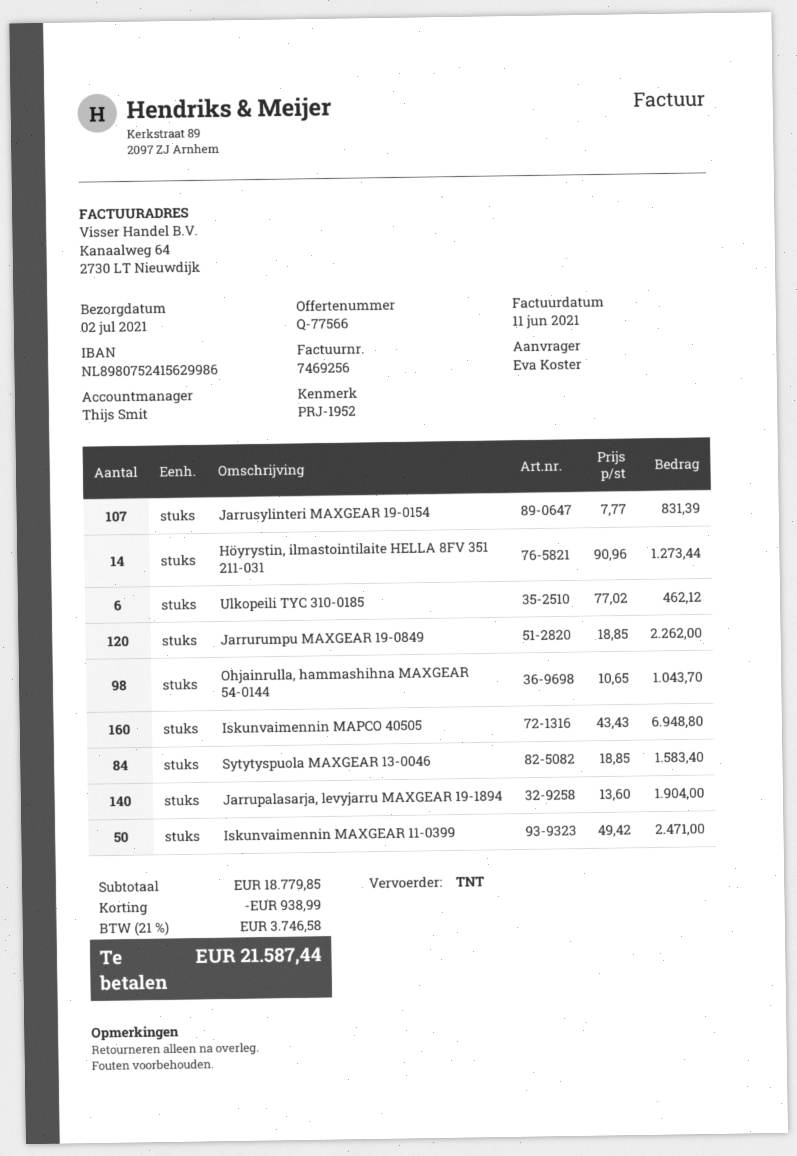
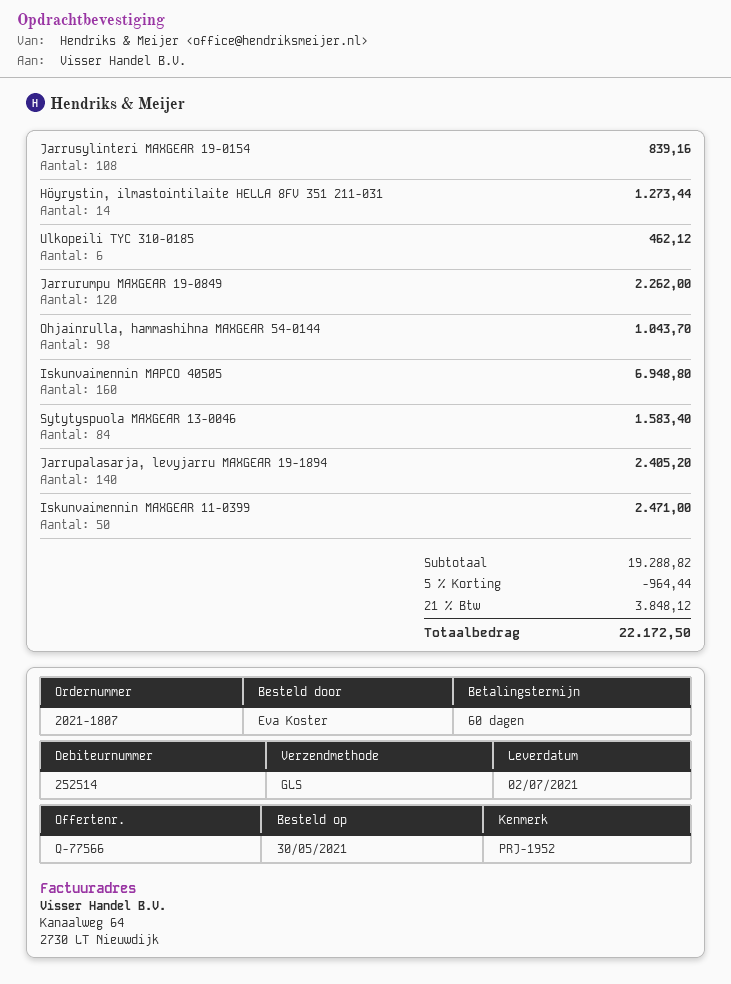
shipping method: TNT -> GLS
Jarrusylinteri MAXGEAR 19-0154: 107 for 831.39 -> 108 for 839.16
Jarrupalasarja, levyjarru MAXGEAR 19-1894: 140 for 1904.00 -> 140 for 2405.20
subtotal: 18779.85 -> 19288.82
discount: 938.99 -> 964.44
tax: 21% = 3746.58 -> 21% = 3848.12
total: 21587.44 -> 22172.50

